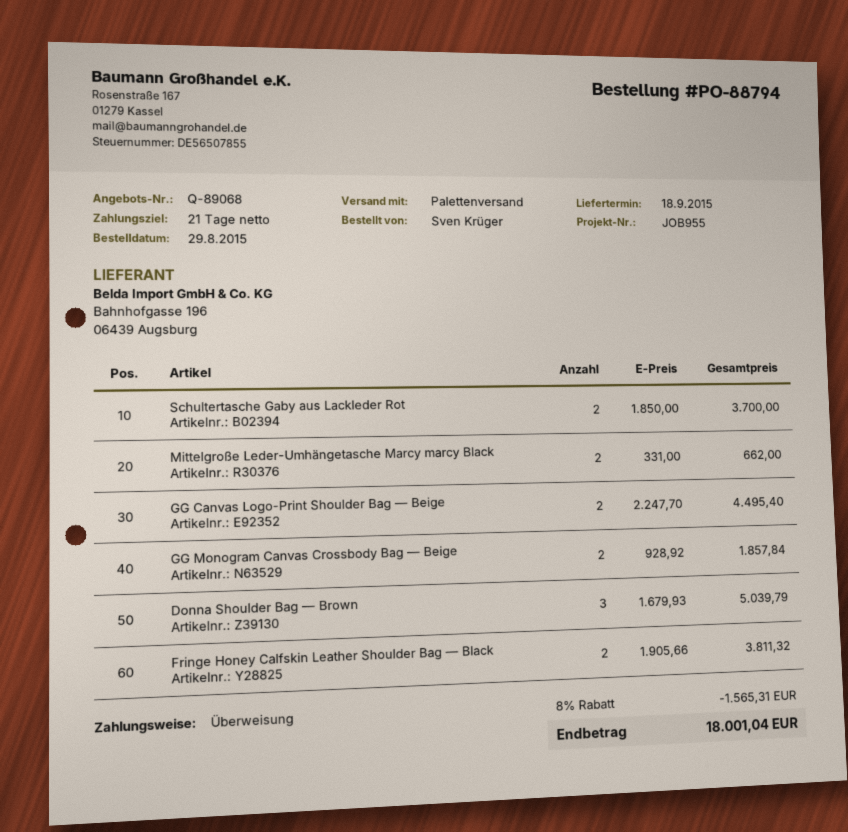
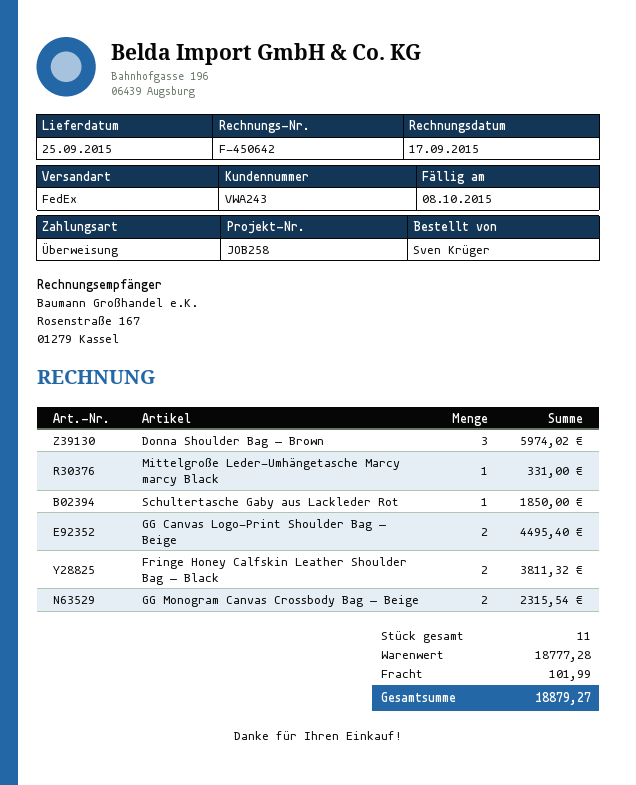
delivery date: 2015-09-18 -> 2015-09-25
reference: JOB955 -> JOB258
shipping method: pallet freight -> FedEx
Schultertasche Gaby aus Lackleder Rot: 2 for 3700.00 -> 1 for 1850.00
Mittelgroße Leder-Umhängetasche Marcy marcy Black: 2 for 662.00 -> 1 for 331.00
GG Monogram Canvas Crossbody Bag — Beige: 2 for 1857.84 -> 2 for 2315.54
Donna Shoulder Bag — Brown: 3 for 5039.79 -> 3 for 5974.02
discount: 8% = 1565.31 -> none
shipping: none -> 101.99
total: 18001.04 -> 18879.27

